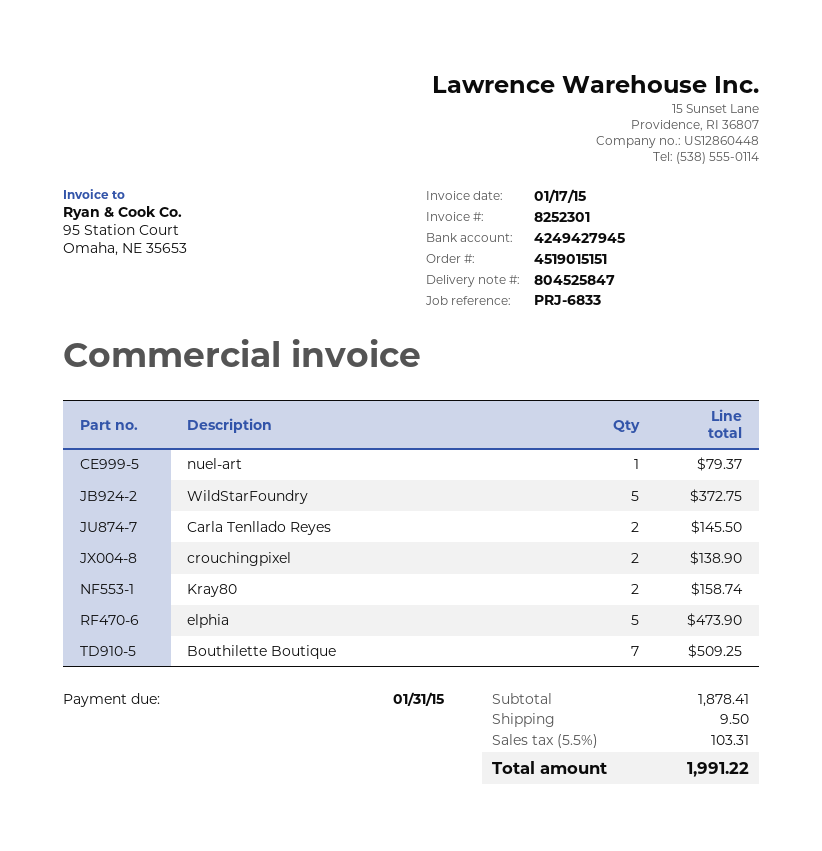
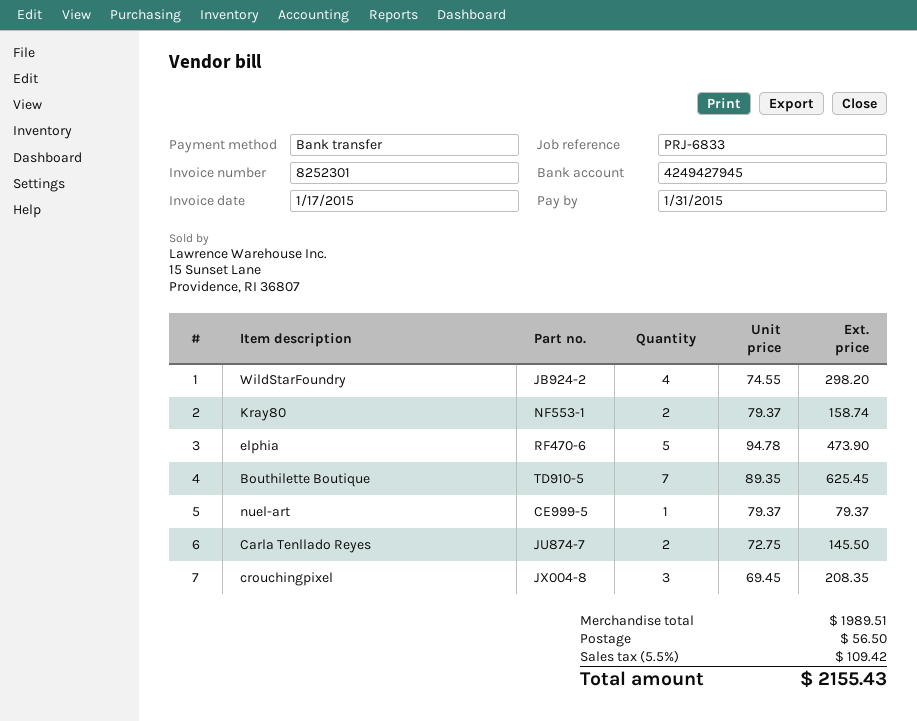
WildStarFoundry: 5 for 372.75 -> 4 for 298.20
crouchingpixel: 2 for 138.90 -> 3 for 208.35
Bouthilette Boutique: 7 for 509.25 -> 7 for 625.45
subtotal: 1878.41 -> 1989.51
shipping: 9.50 -> 56.50
tax: 5.5% = 103.31 -> 5.5% = 109.42
total: 1991.22 -> 2155.43

